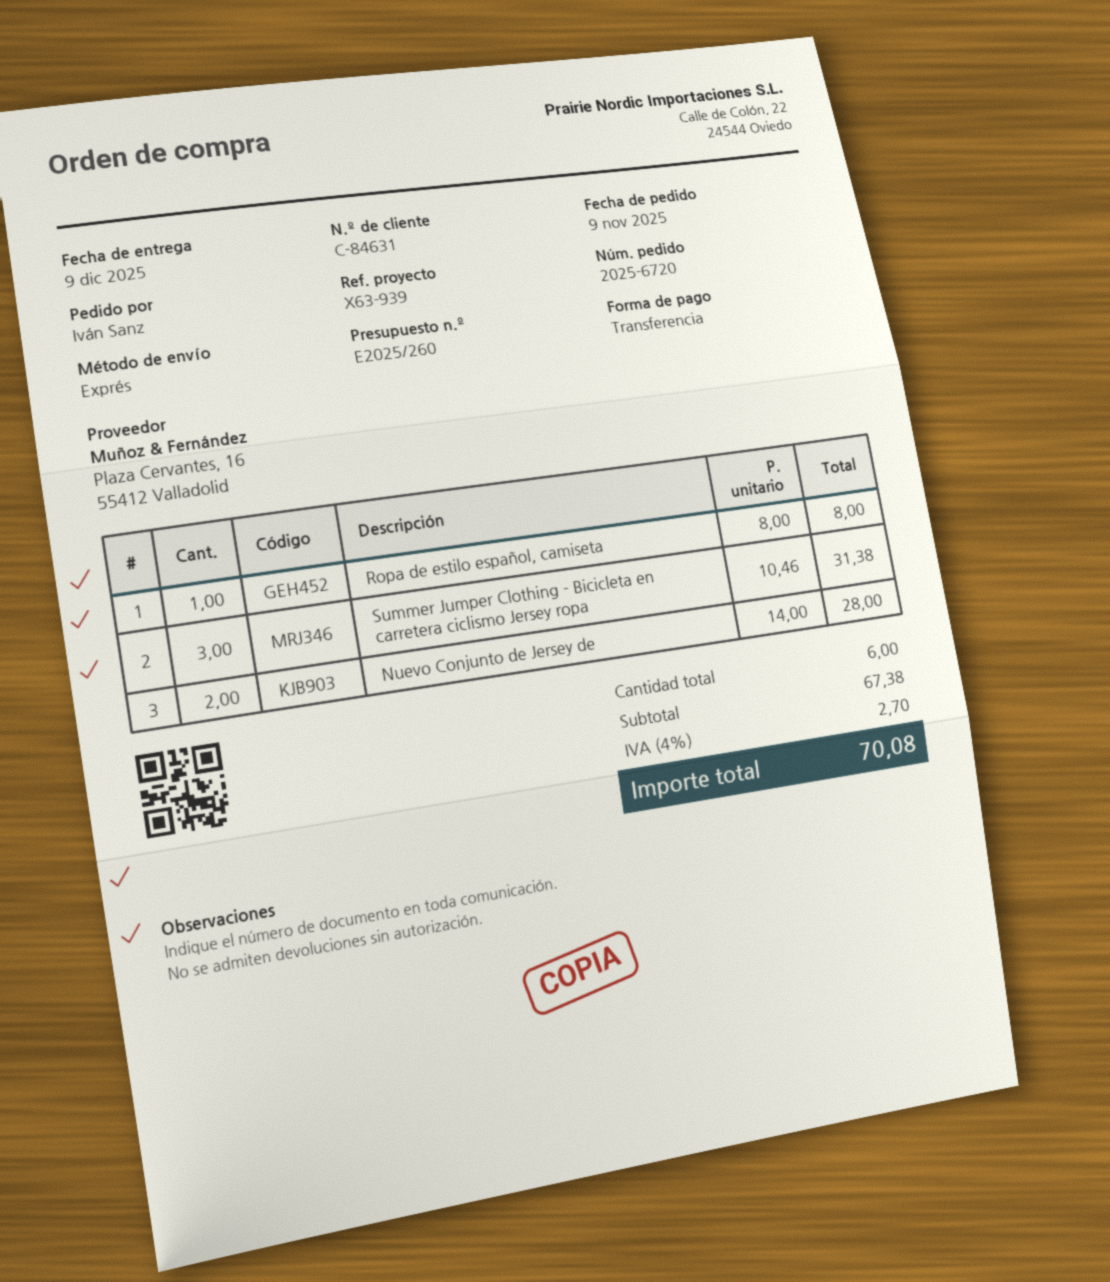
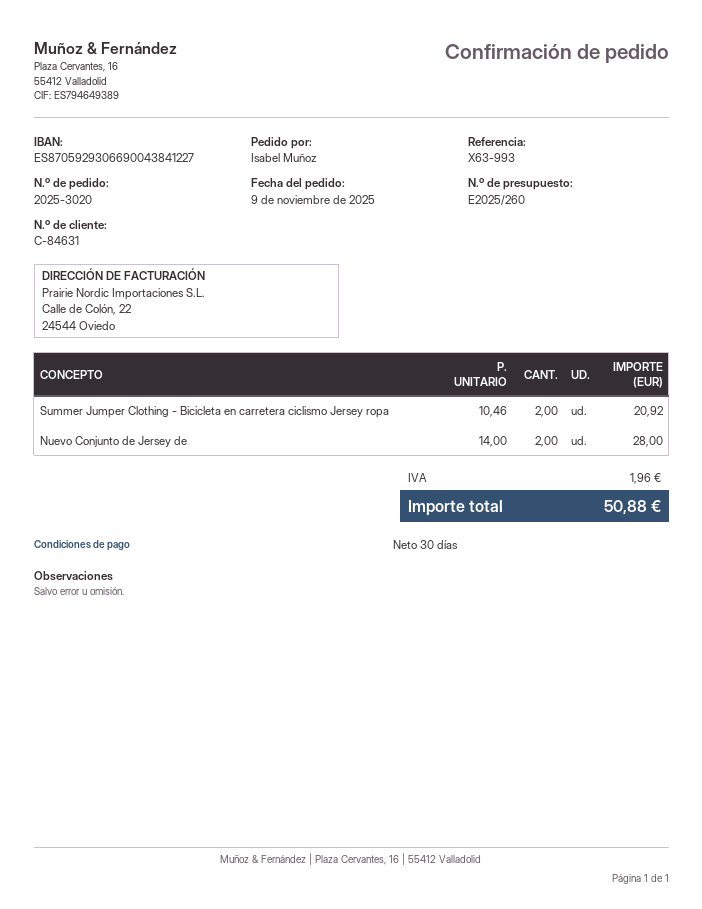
order number: 2025-6720 -> 2025-3020
reference: X63-939 -> X63-993
ordered by: Iván Sanz -> Isabel Muñoz
Ropa de estilo español, camiseta: 1 x 8.00 = 8.00 -> none
Summer Jumper Clothing - Bicicleta en carretera ciclismo Jersey ropa: 3 x 10.46 = 31.38 -> 2 x 10.46 = 20.92
tax: 2.70 -> 1.96
total: 70.08 -> 50.88

